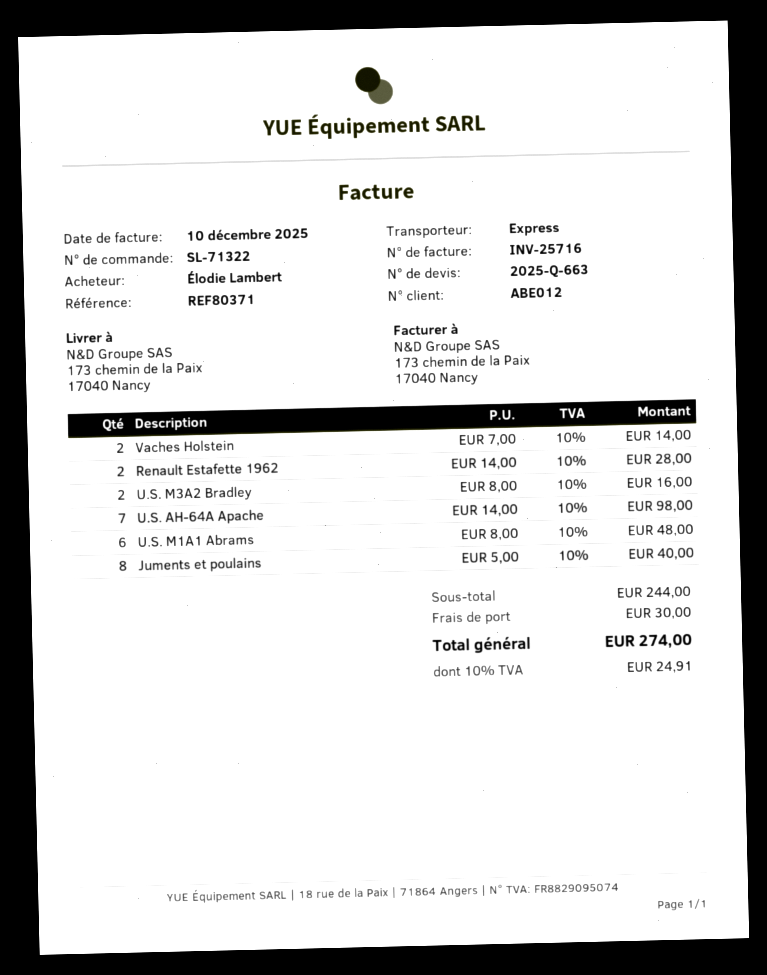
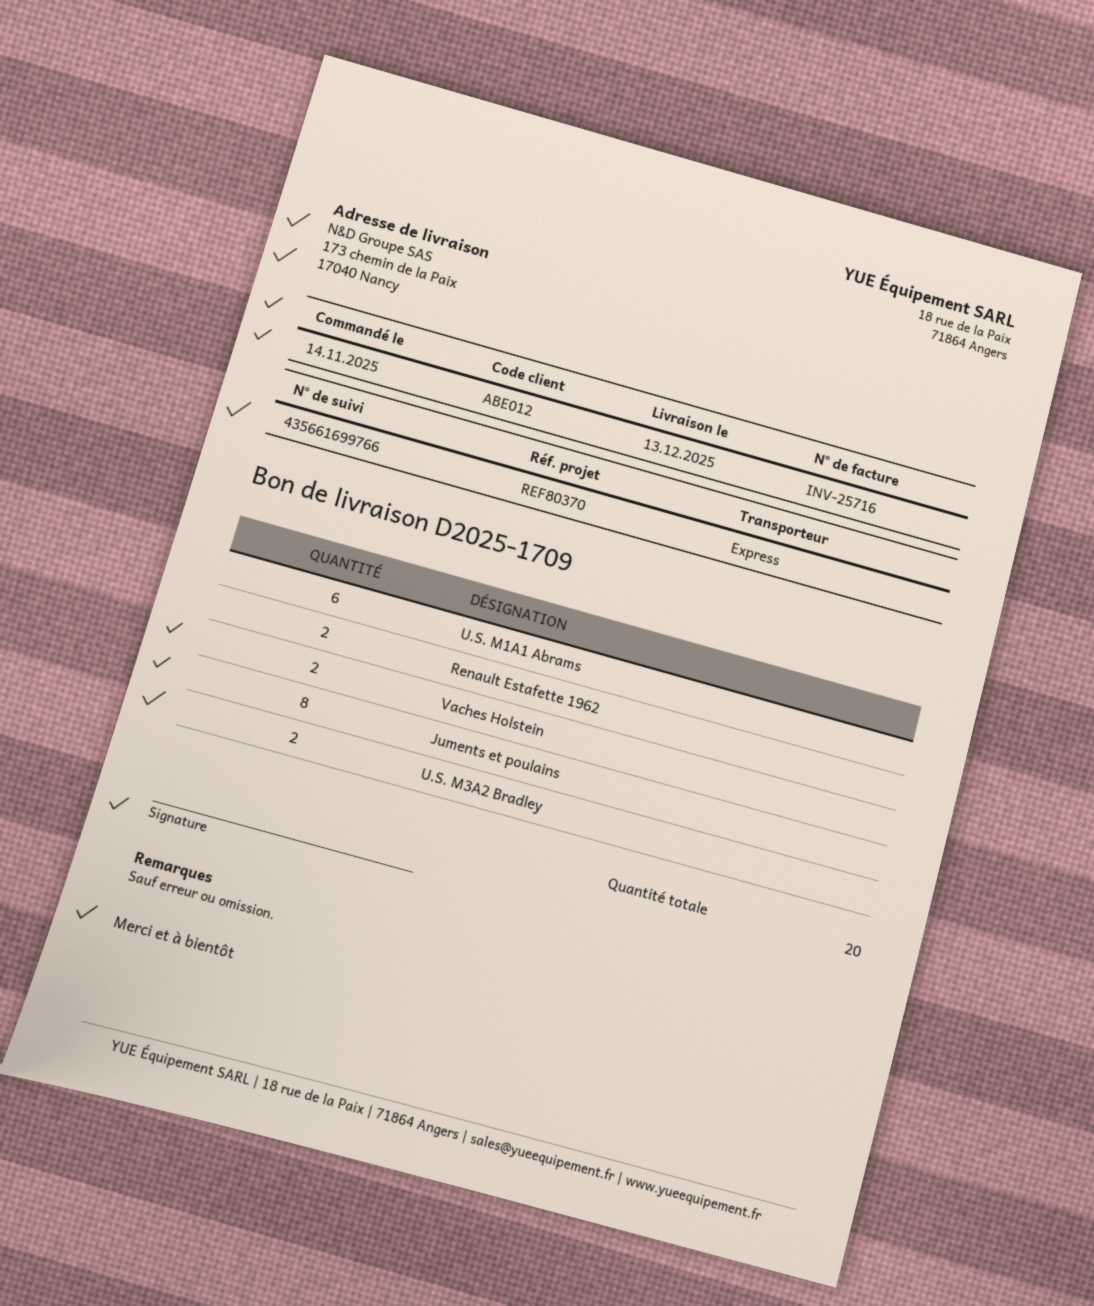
reference: REF80371 -> REF80370
U.S. AH-64A Apache: 7 -> none

